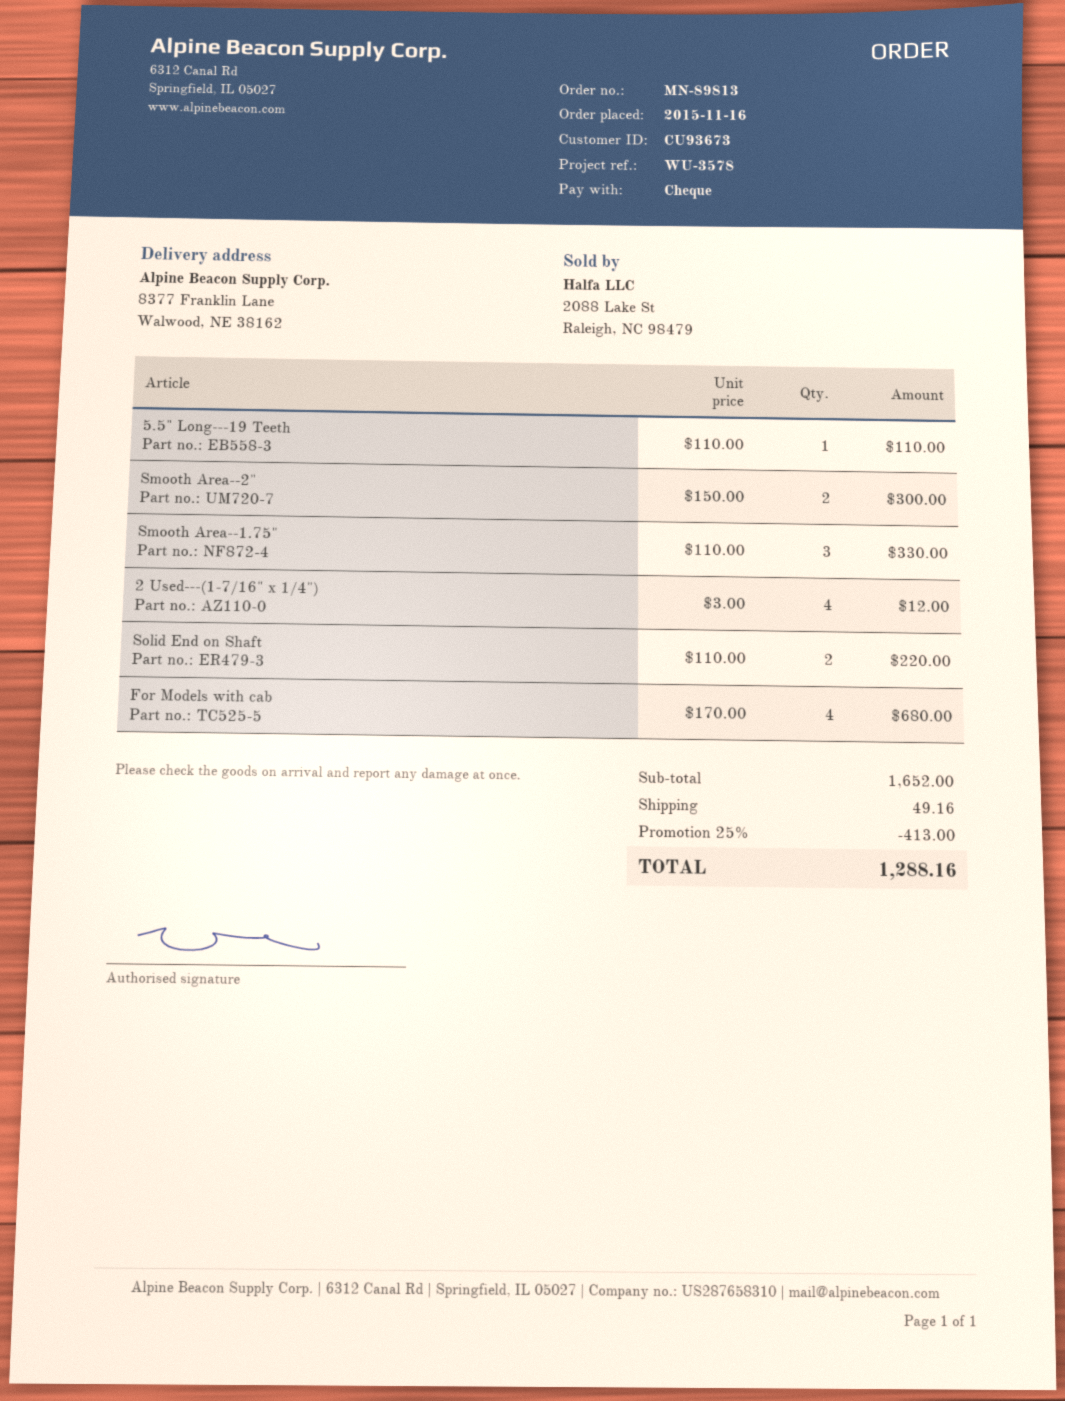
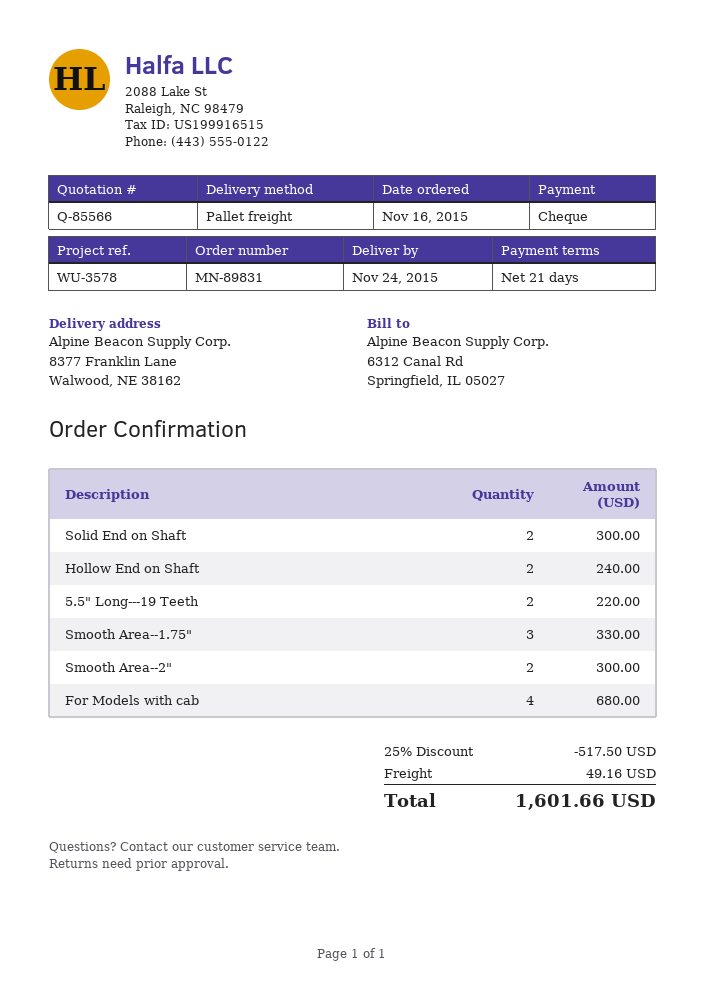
order number: MN-89813 -> MN-89831
5.5" Long---19 Teeth: 1 for 110.00 -> 2 for 220.00
2 Used---(1-7/16" x 1/4"): 4 for 12.00 -> none
Solid End on Shaft: 2 for 220.00 -> 2 for 300.00
Hollow End on Shaft: none -> 2 for 240.00
discount: 25% = 413.00 -> 25% = 517.50
total: 1288.16 -> 1601.66

